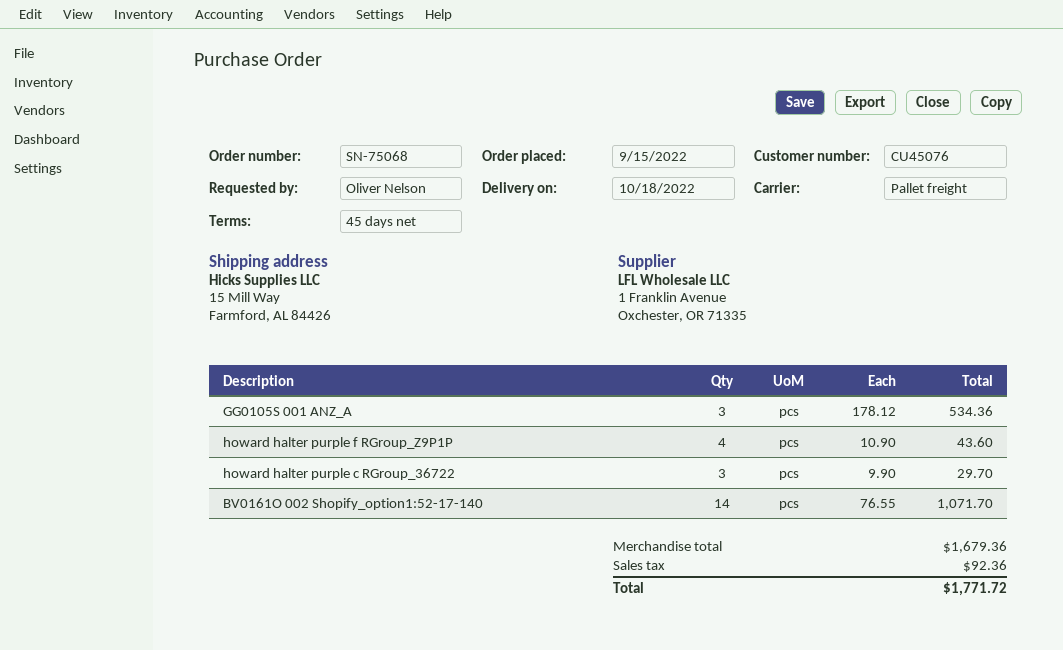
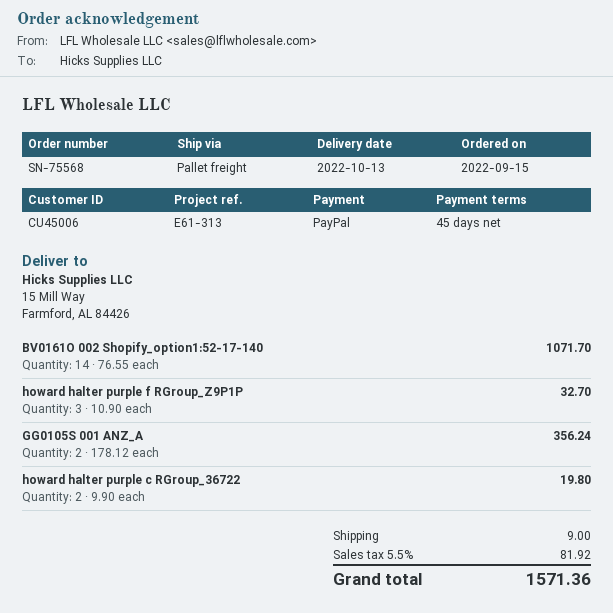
order number: SN-75068 -> SN-75568
delivery date: 2022-10-18 -> 2022-10-13
customer number: CU45076 -> CU45006
GG0105S 001 ANZ_A: 3 x 178.12 = 534.36 -> 2 x 178.12 = 356.24
howard halter purple f RGroup_Z9P1P: 4 x 10.90 = 43.60 -> 3 x 10.90 = 32.70
howard halter purple c RGroup_36722: 3 x 9.90 = 29.70 -> 2 x 9.90 = 19.80
shipping: none -> 9.00
tax: 92.36 -> 81.92
total: 1771.72 -> 1571.36

